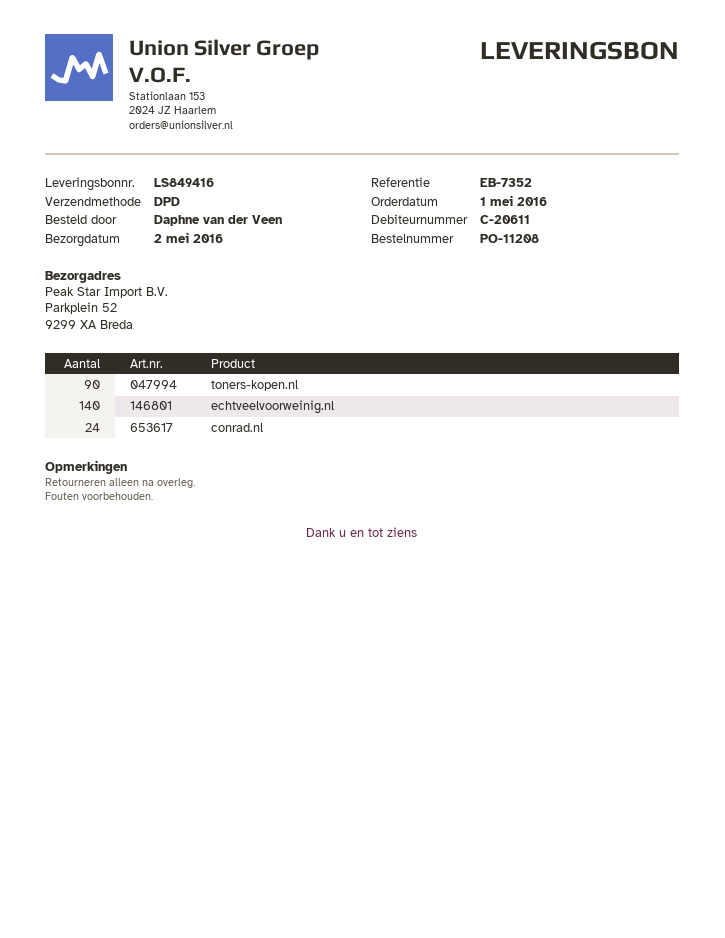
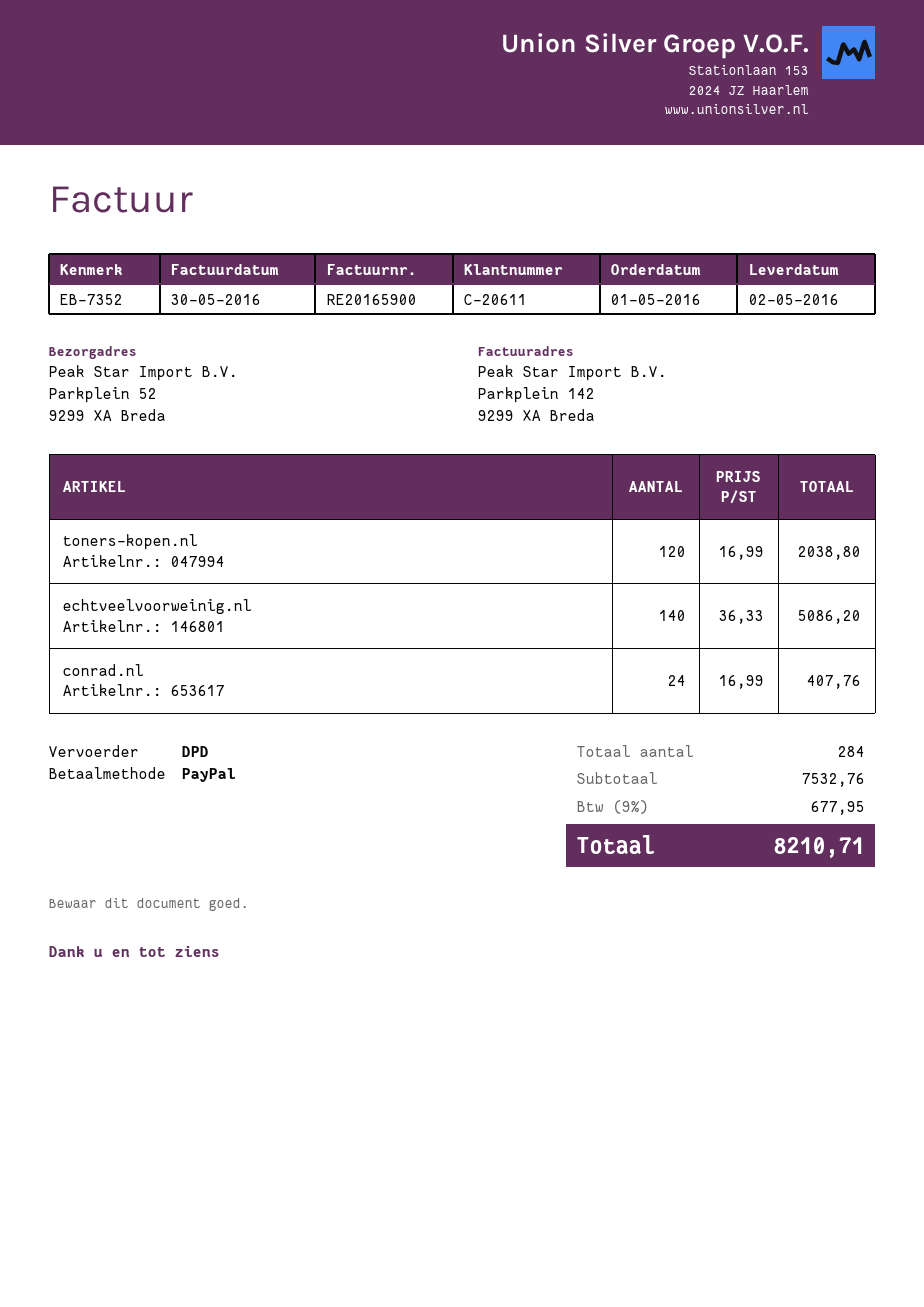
toners-kopen.nl: 90 -> 120

